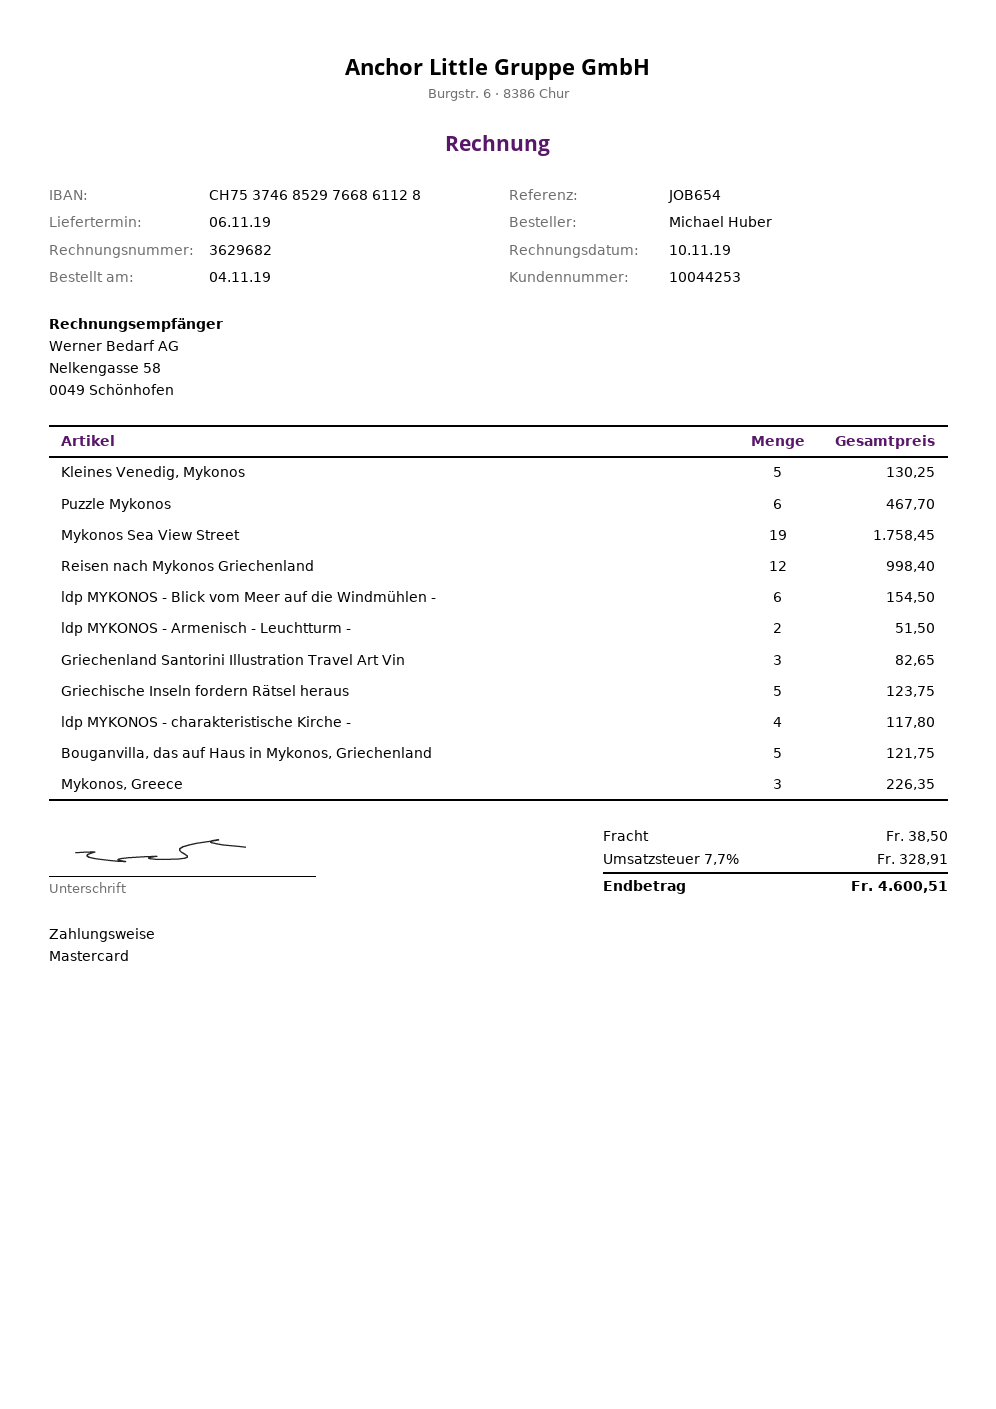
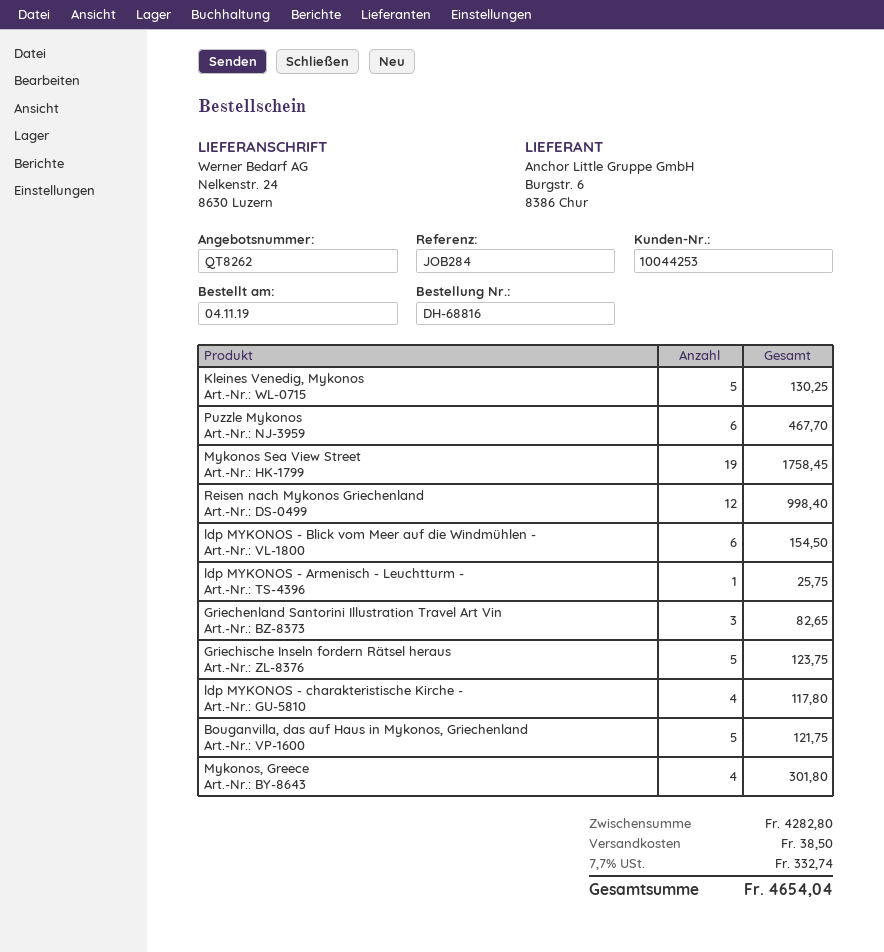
reference: JOB654 -> JOB284
ldp MYKONOS - Armenisch - Leuchtturm -: 2 for 51.50 -> 1 for 25.75
Mykonos, Greece: 3 for 226.35 -> 4 for 301.80
tax: 7.7% = 328.91 -> 7.7% = 332.74
total: 4600.51 -> 4654.04

